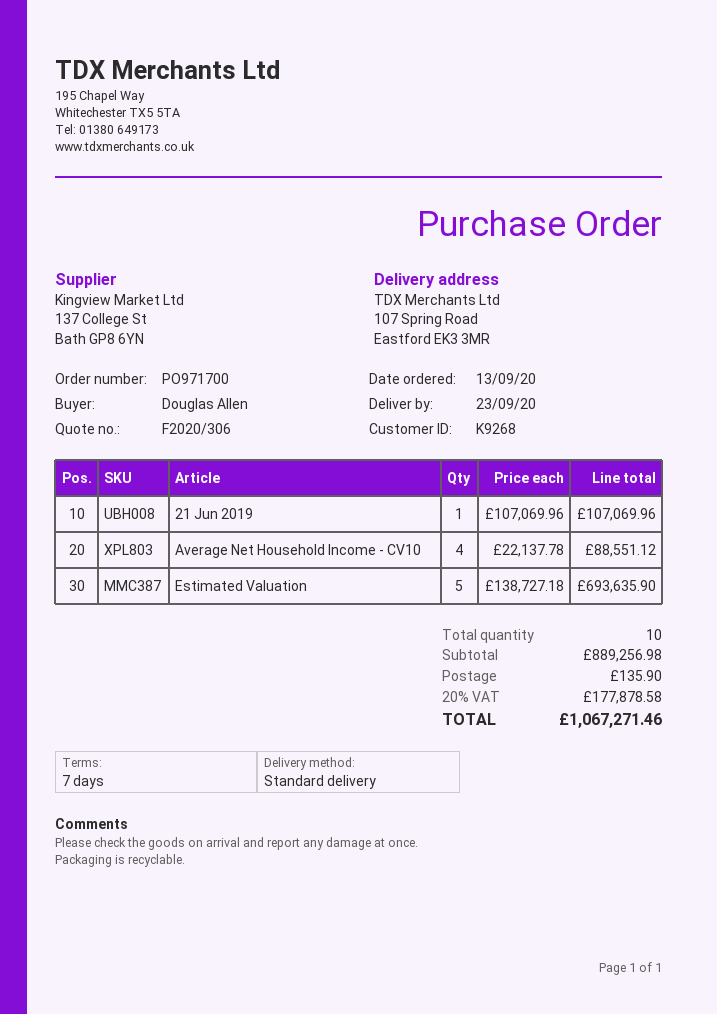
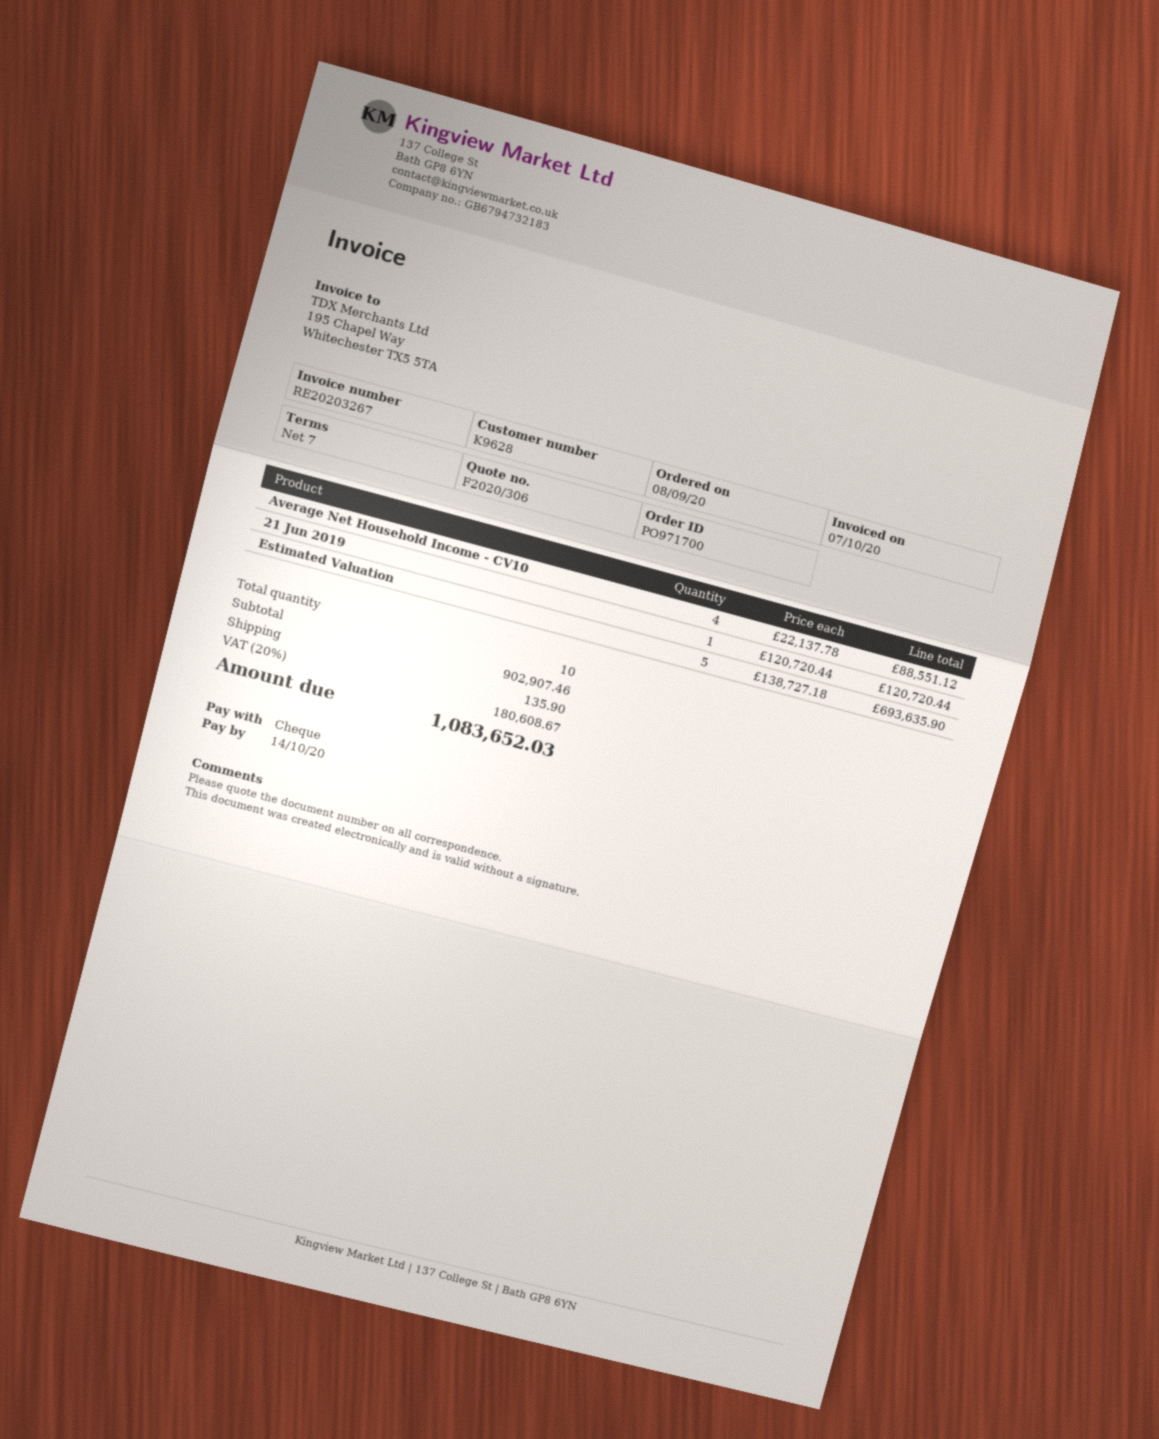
order date: 2020-09-13 -> 2020-09-08
customer number: K9268 -> K9628
21 Jun 2019: 1 x 107069.96 = 107069.96 -> 1 x 120720.44 = 120720.44
subtotal: 889256.98 -> 902907.46
tax: 20% = 177878.58 -> 20% = 180608.67
total: 1067271.46 -> 1083652.03

